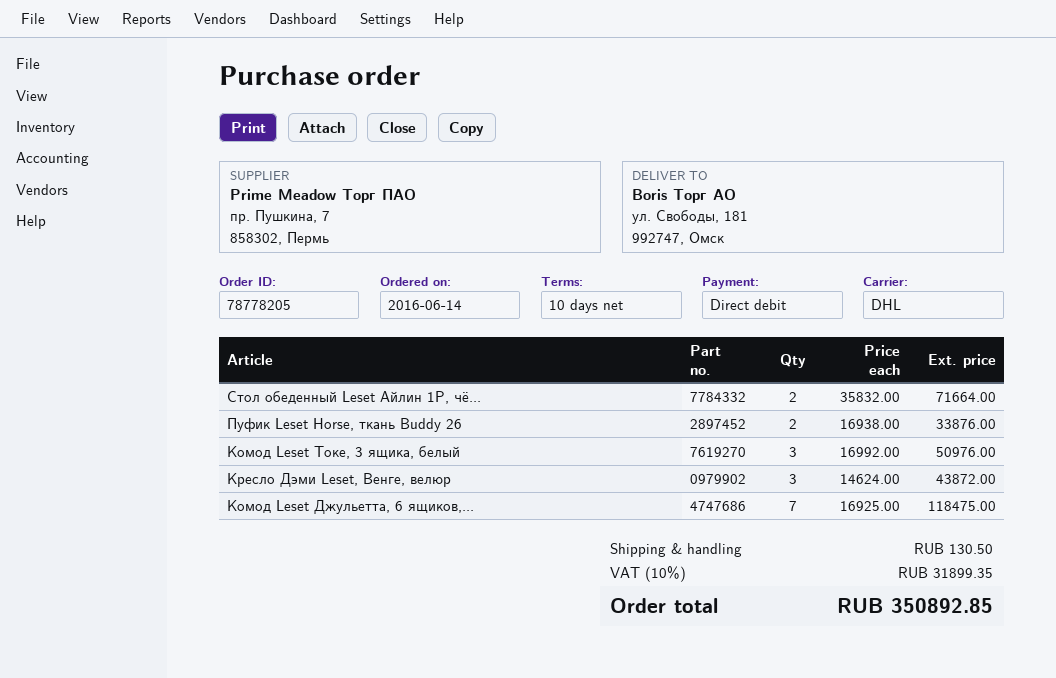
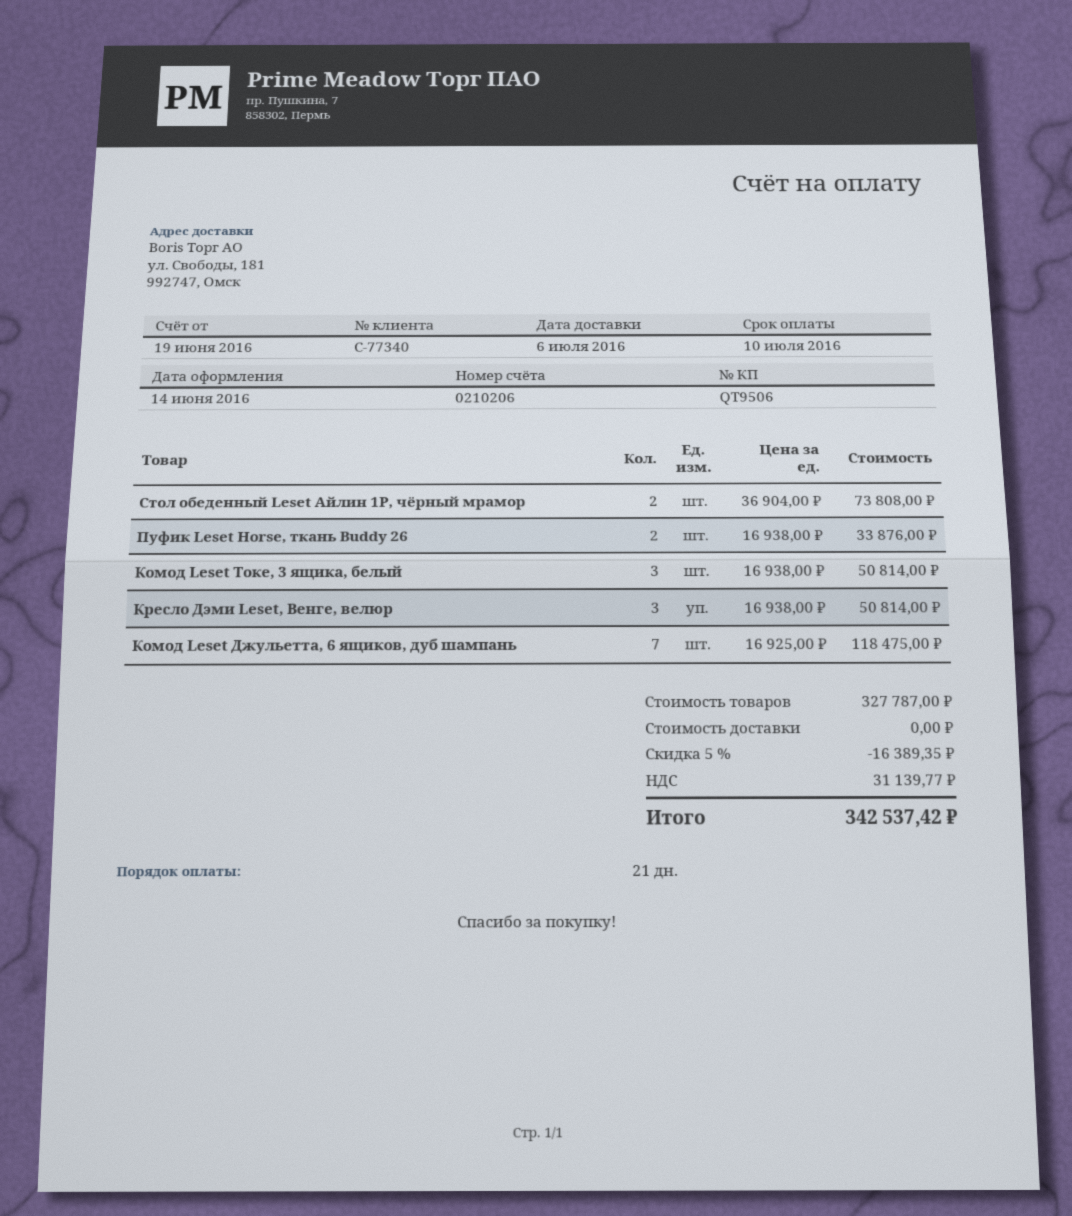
payment terms: 10 days -> 21 days
Стол обеденный Leset Айлин 1Р, чё...: 2 x 35832.00 = 71664.00 -> 2 x 36904.00 = 73808.00
Комод Leset Токе, 3 ящика, белый: 3 x 16992.00 = 50976.00 -> 3 x 16938.00 = 50814.00
Кресло Дэми Leset, Венге, велюр: 3 x 14624.00 = 43872.00 -> 3 x 16938.00 = 50814.00
discount: none -> 5% = 16389.35
shipping: 130.50 -> 0.00
tax: 31899.35 -> 31139.77
total: 350892.85 -> 342537.42

